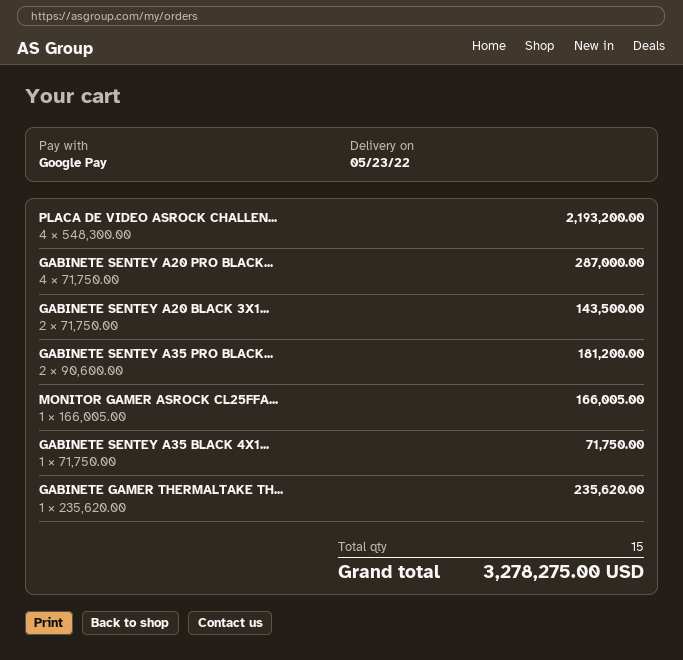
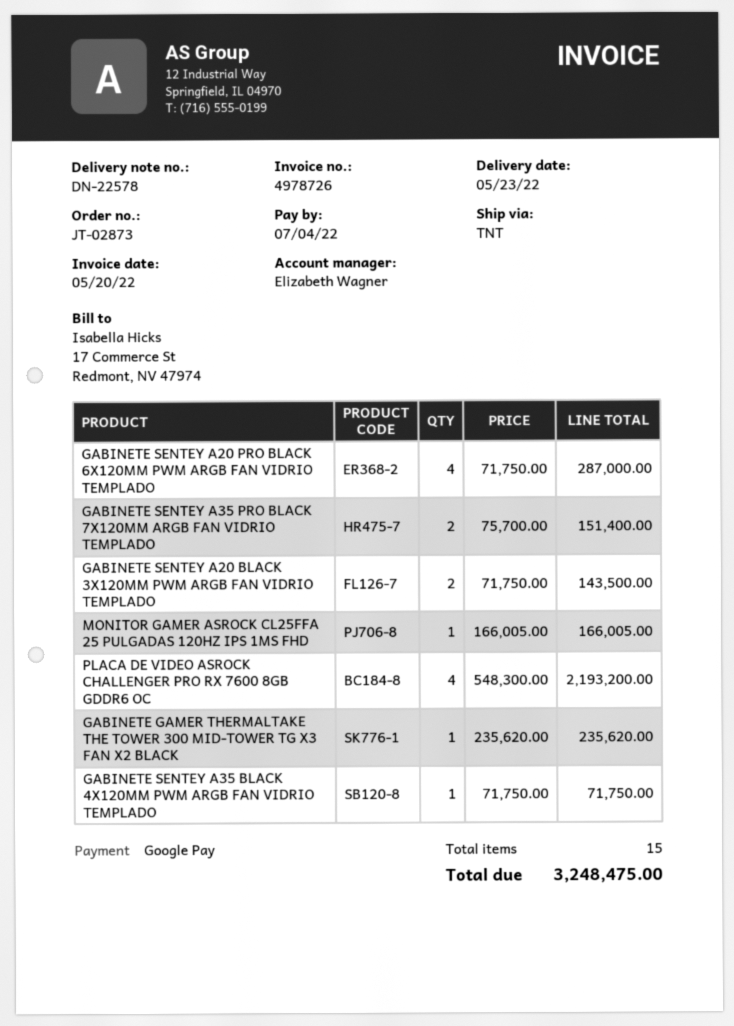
GABINETE SENTEY A35 PRO BLACK...: 2 x 90600.00 = 181200.00 -> 2 x 75700.00 = 151400.00
total: 3278275.00 -> 3248475.00

